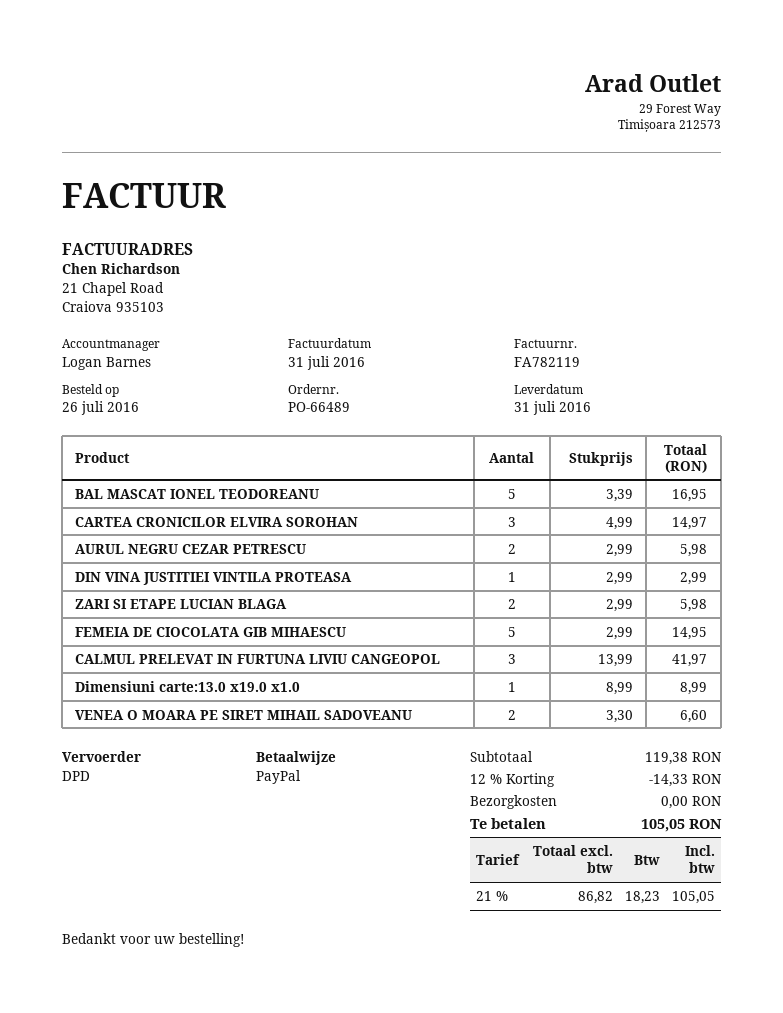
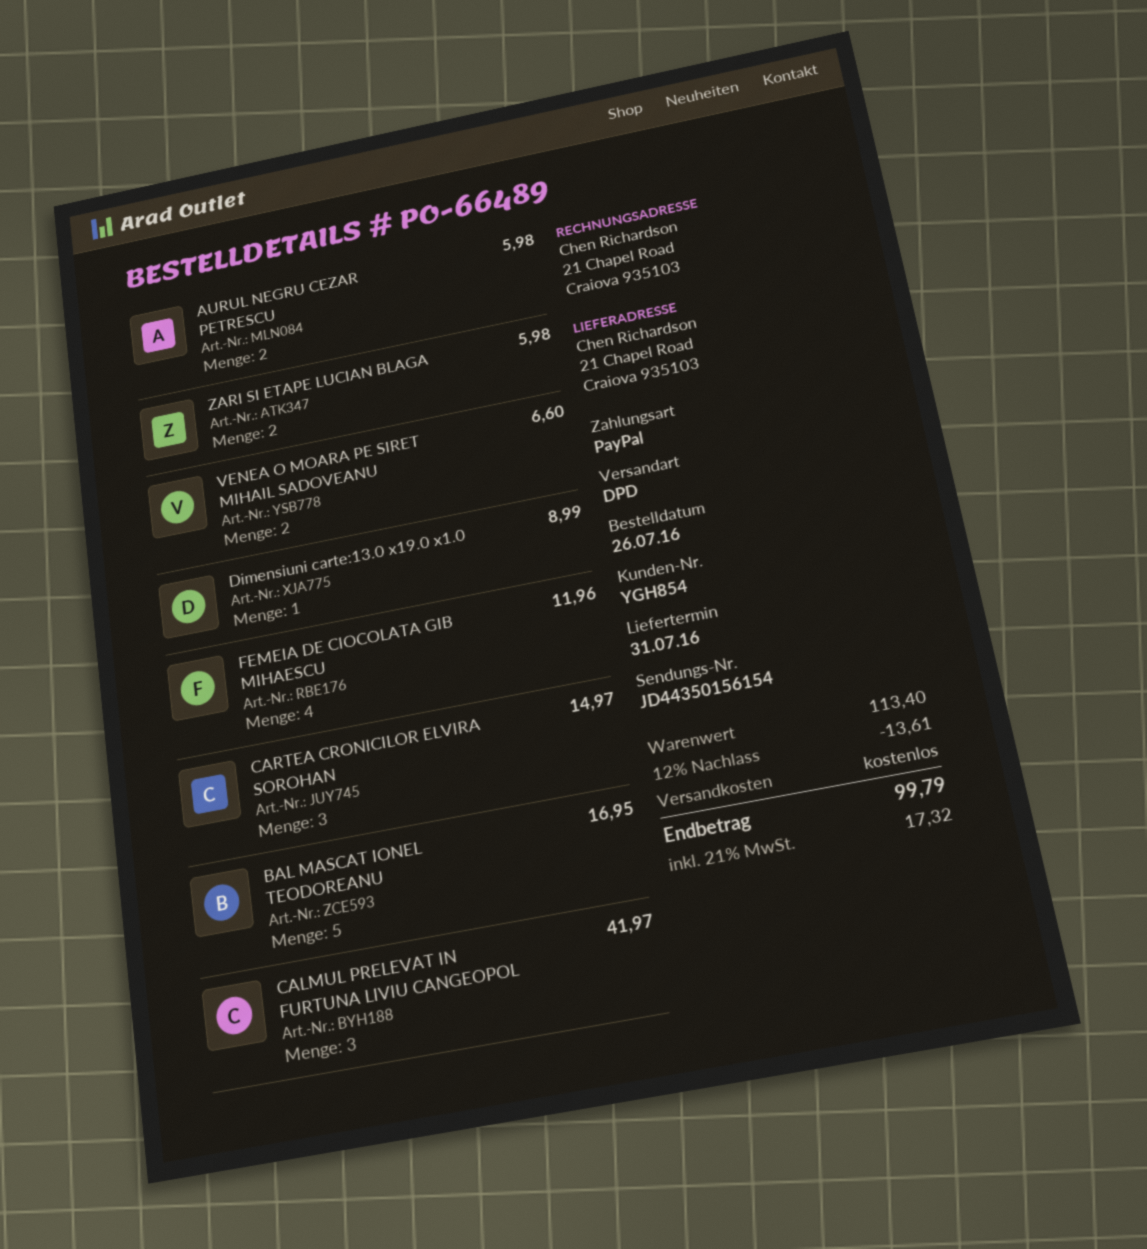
DIN VINA JUSTITIEI VINTILA PROTEASA: 1 for 2.99 -> none
FEMEIA DE CIOCOLATA GIB MIHAESCU: 5 for 14.95 -> 4 for 11.96
subtotal: 119.38 -> 113.40
discount: 12% = 14.33 -> 12% = 13.61
tax: 21% = 18.23 -> 21% = 17.32
total: 105.05 -> 99.79

